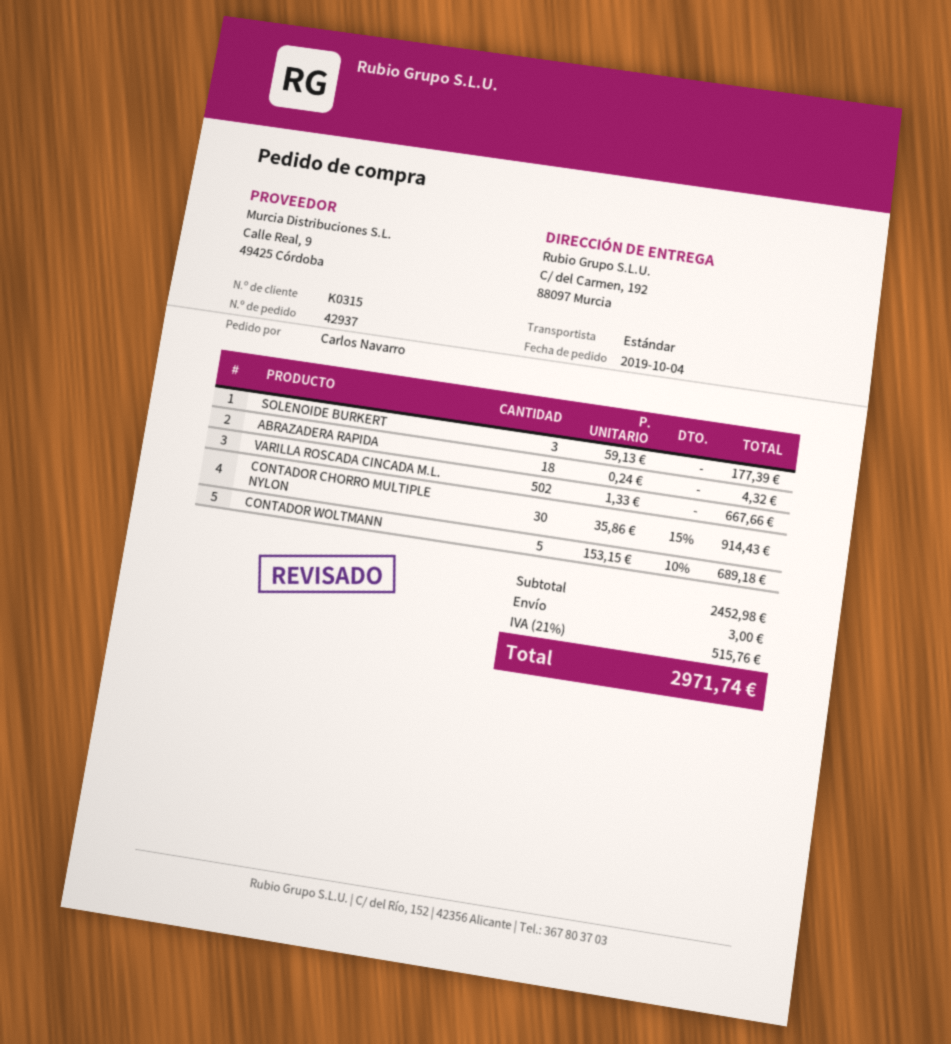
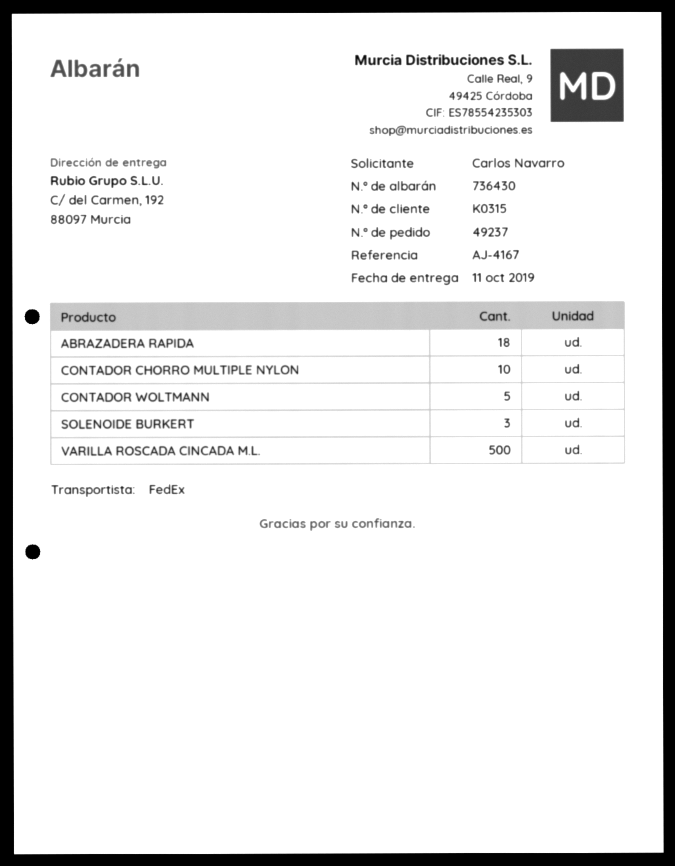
order number: 42937 -> 49237
shipping method: standard -> FedEx
VARILLA ROSCADA CINCADA M.L.: 502 -> 500
CONTADOR CHORRO MULTIPLE NYLON: 30 -> 10

